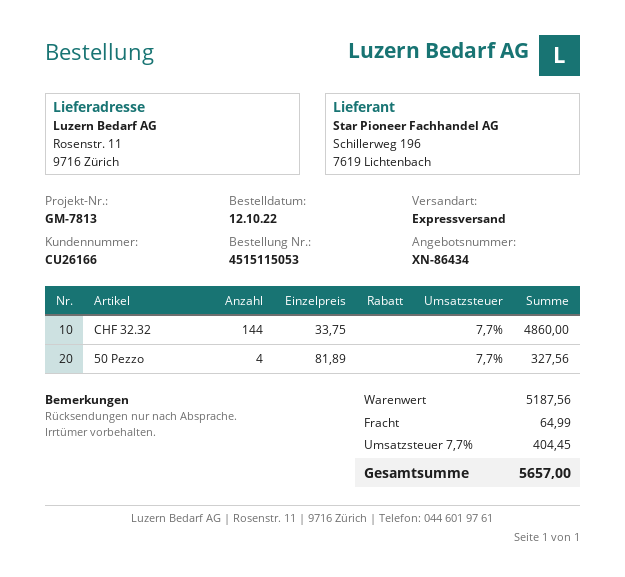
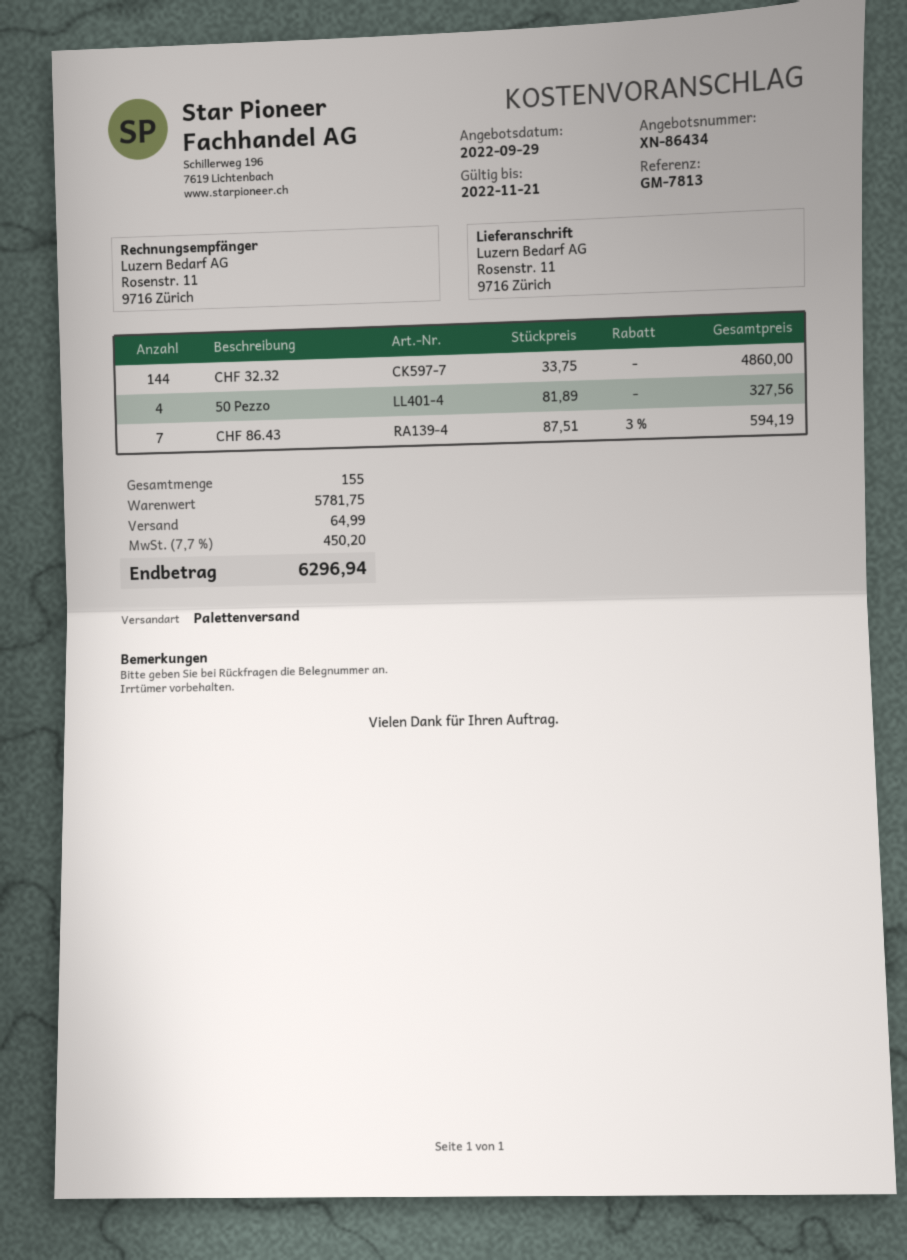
shipping method: express -> pallet freight
CHF 86.43: none -> 7 x 87.51 - 3% = 594.19
subtotal: 5187.56 -> 5781.75
tax: 7.7% = 404.45 -> 7.7% = 450.20
total: 5657.00 -> 6296.94

